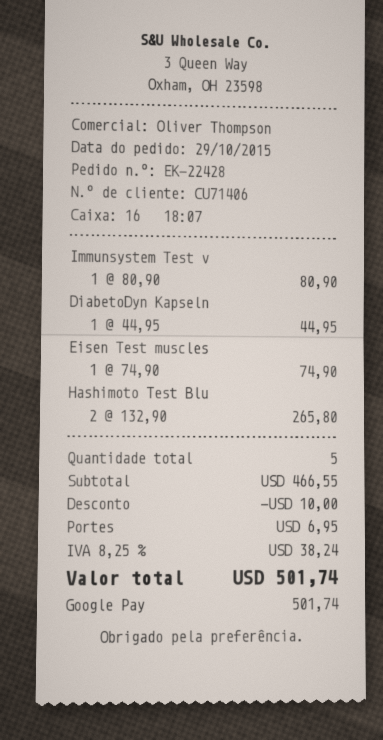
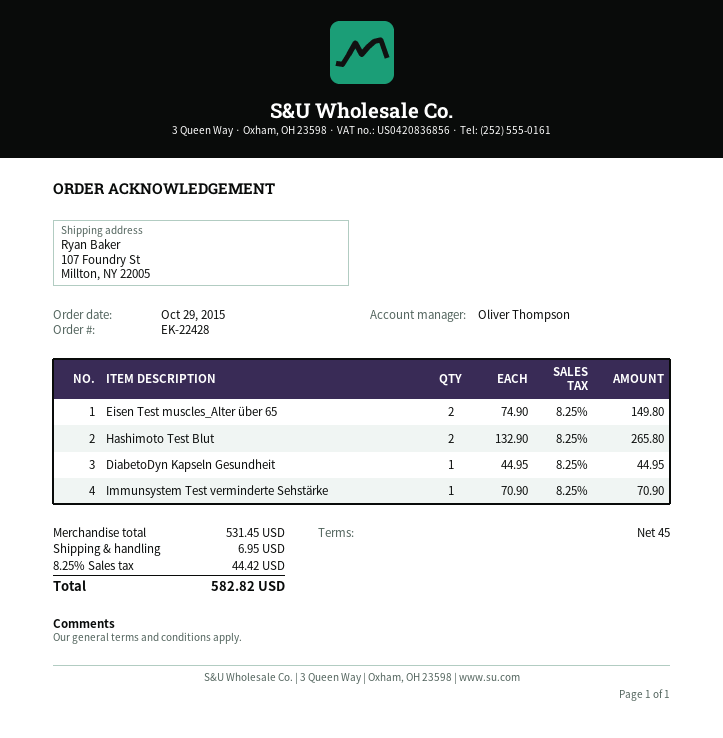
Immunsystem Test v: 1 x 80.90 = 80.90 -> 1 x 70.90 = 70.90
Eisen Test muscles: 1 x 74.90 = 74.90 -> 2 x 74.90 = 149.80
subtotal: 466.55 -> 531.45
discount: 10.00 -> none
tax: 8.25% = 38.24 -> 8.25% = 44.42
total: 501.74 -> 582.82

